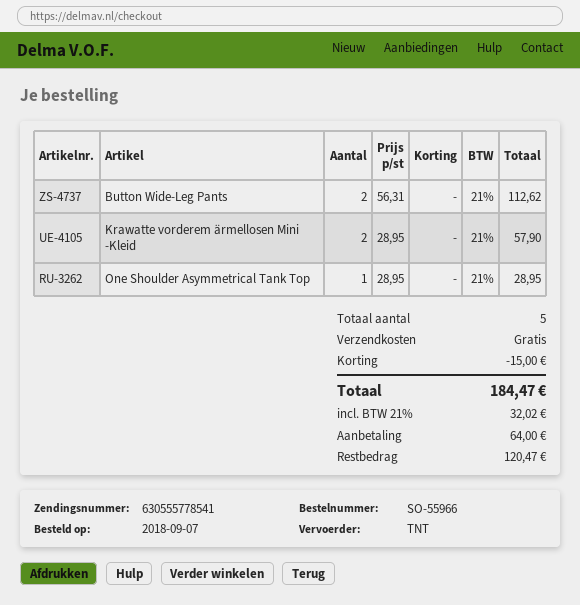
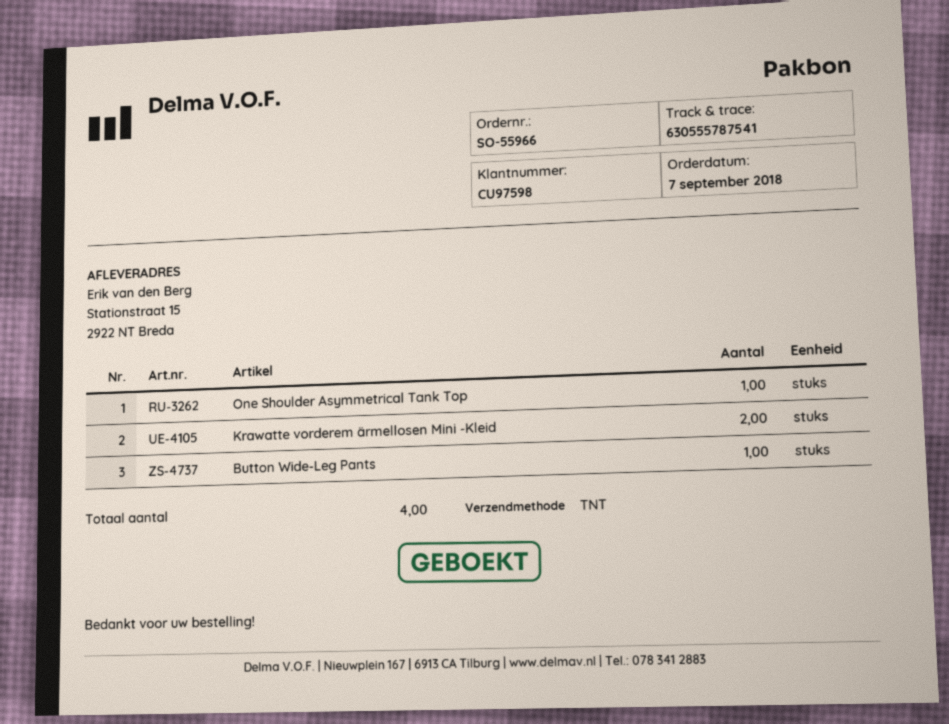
tracking number: 630555778541 -> 630555787541
Button Wide-Leg Pants: 2 -> 1
total quantity: 5 -> 4

